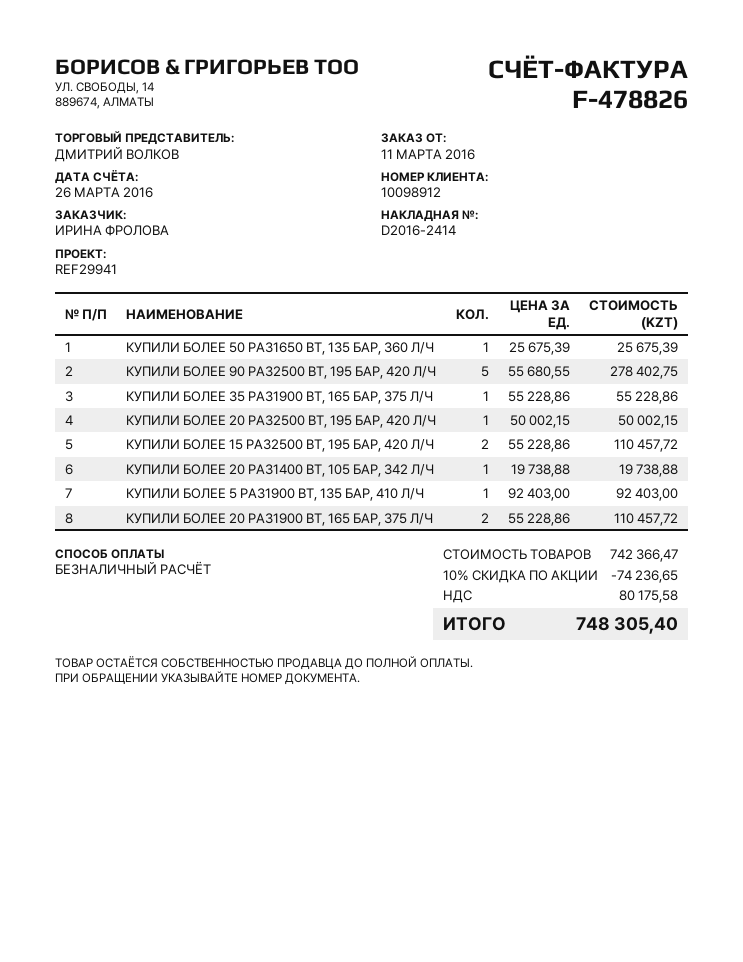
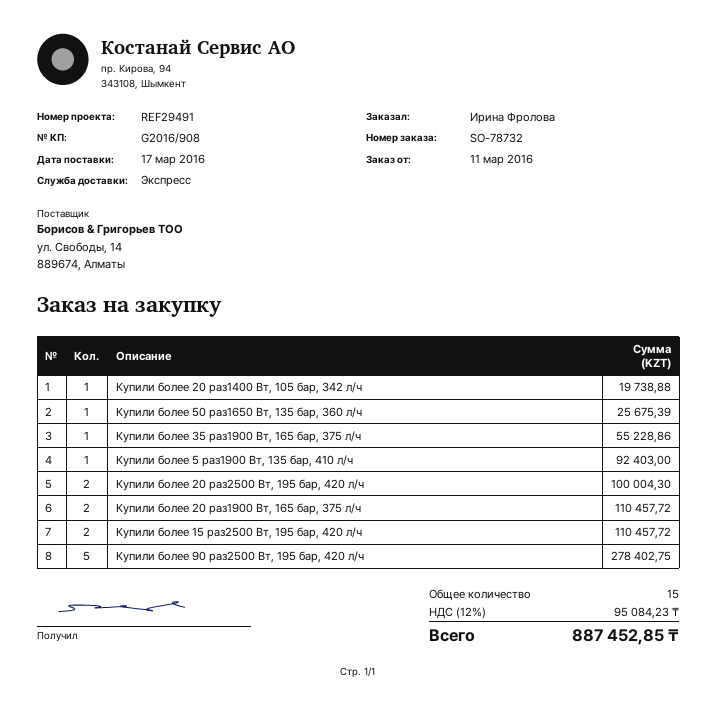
reference: REF29941 -> REF29491
КУПИЛИ БОЛЕЕ 20 РАЗ2500 ВТ, 195 БАР, 420 Л/Ч: 1 for 50002.15 -> 2 for 100004.30
discount: 10% = 74236.65 -> none
tax: 80175.58 -> 95084.23
total: 748305.40 -> 887452.85

